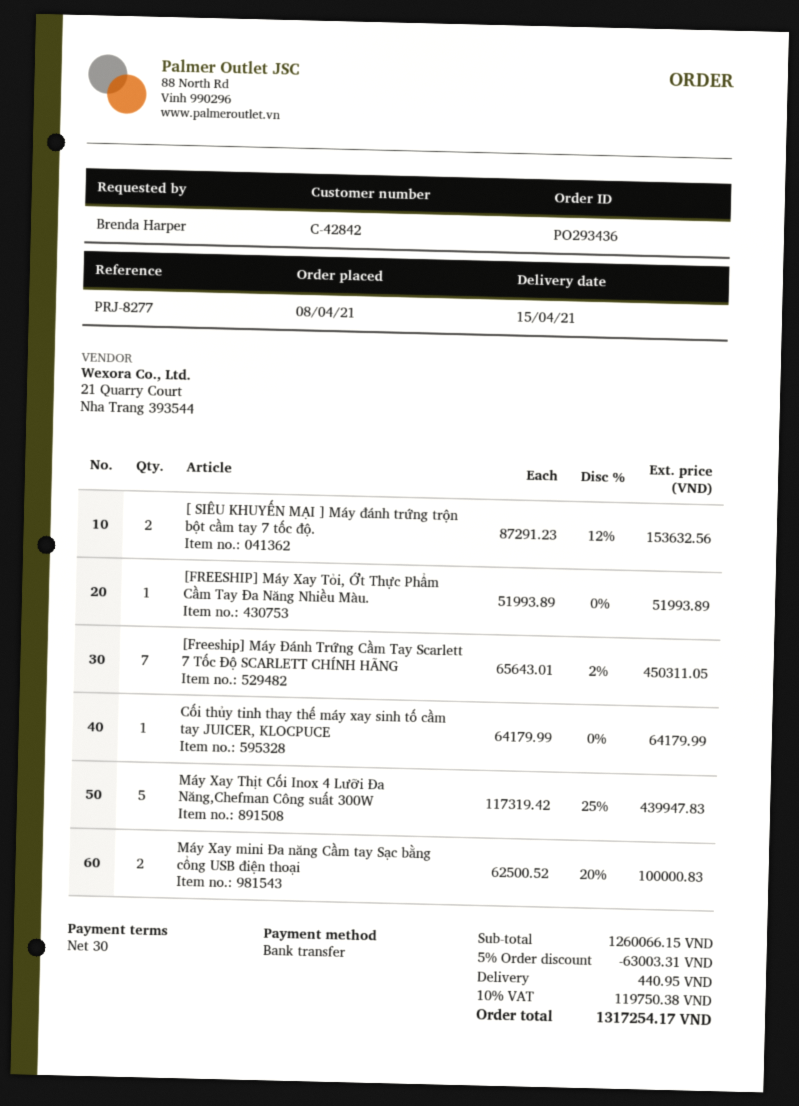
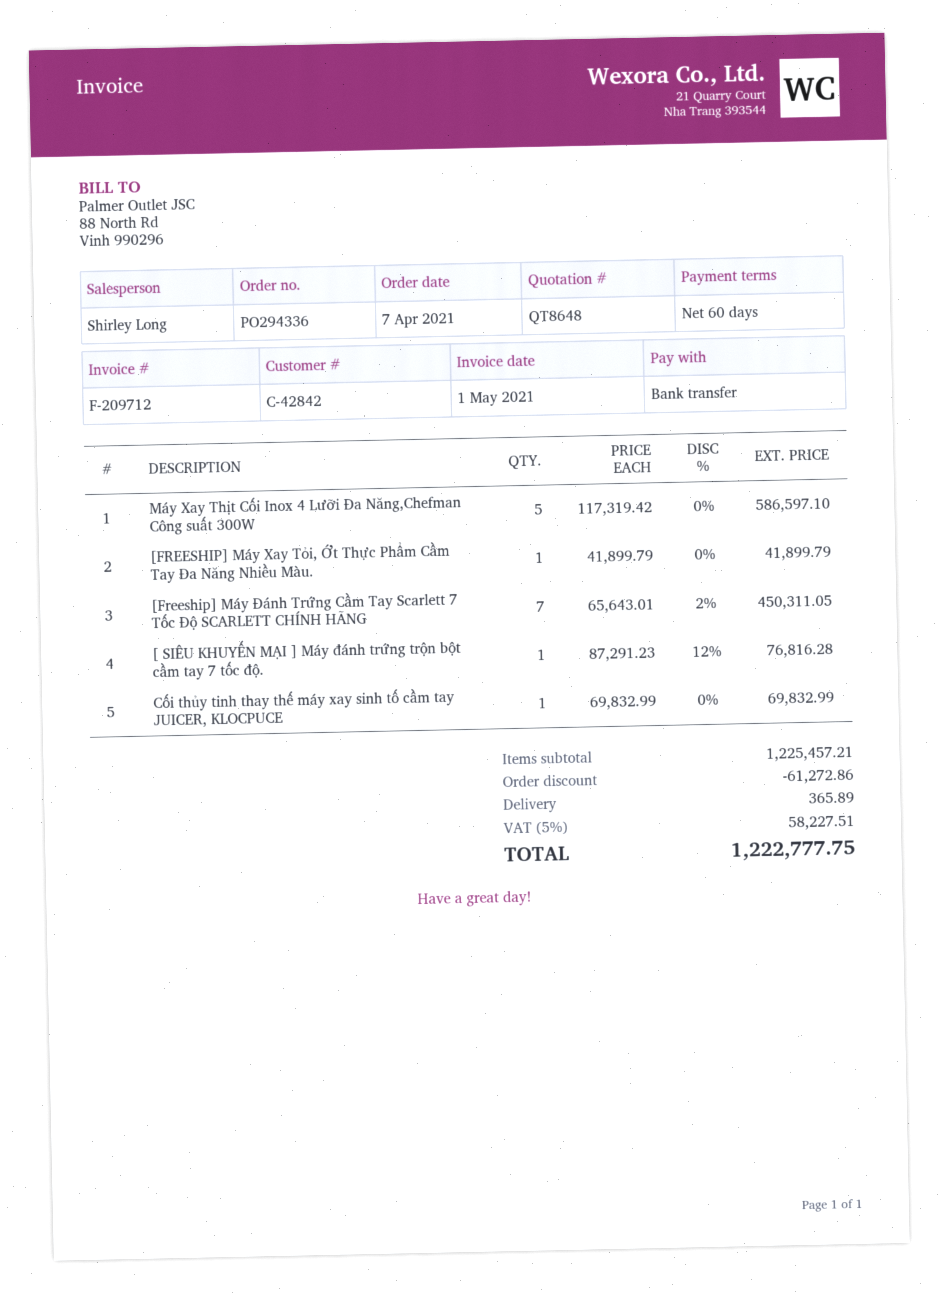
order number: PO293436 -> PO294336
order date: 2021-04-08 -> 2021-04-07
payment terms: 30 days -> 60 days
[ SIÊU KHUYẾN MẠI ] Máy đánh trứng trộn bột cầm tay 7 tốc độ.: 2 x 87291.23 - 12% = 153632.56 -> 1 x 87291.23 - 12% = 76816.28
[FREESHIP] Máy Xay Tỏi, Ớt Thực Phẩm Cầm Tay Đa Năng Nhiều Màu.: 1 x 51993.89 = 51993.89 -> 1 x 41899.79 = 41899.79
Cối thủy tinh thay thế máy xay sinh tố cầm tay JUICER, KLOCPUCE: 1 x 64179.99 = 64179.99 -> 1 x 69832.99 = 69832.99
Máy Xay Thịt Cối Inox 4 Lưỡi Đa Năng,Chefman Công suất 300W: 5 x 117319.42 - 25% = 439947.83 -> 5 x 117319.42 = 586597.10
Máy Xay mini Đa năng Cầm tay Sạc bằng cổng USB điện thoại: 2 x 62500.52 - 20% = 100000.83 -> none
subtotal: 1260066.15 -> 1225457.21
discount: 63003.31 -> 61272.86
shipping: 440.95 -> 365.89
tax: 10% = 119750.38 -> 5% = 58227.51
total: 1317254.17 -> 1222777.75

